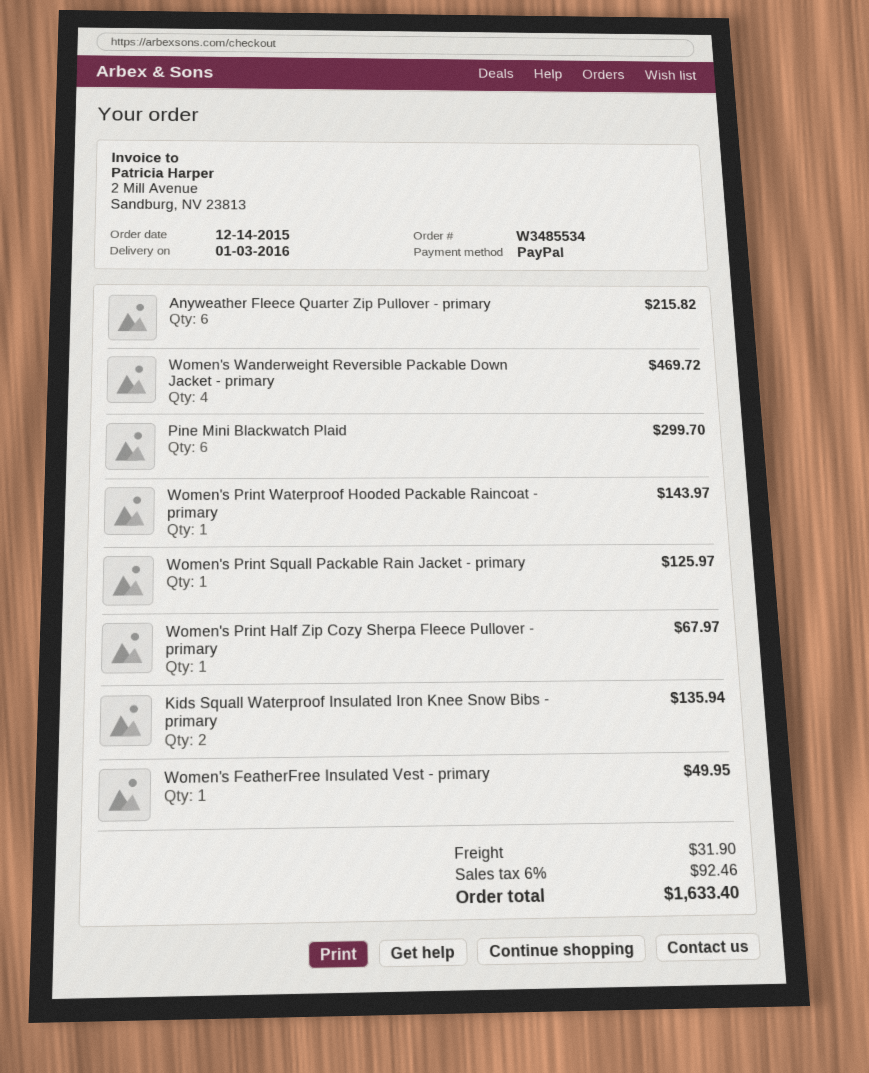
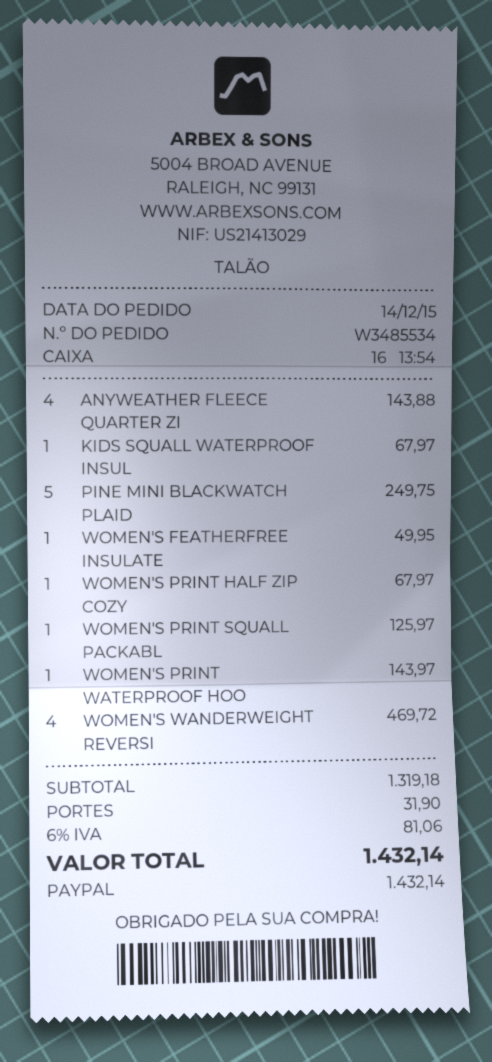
Anyweather Fleece Quarter Zip Pullover - primary: 6 for 215.82 -> 4 for 143.88
Pine Mini Blackwatch Plaid: 6 for 299.70 -> 5 for 249.75
Kids Squall Waterproof Insulated Iron Knee Snow Bibs - primary: 2 for 135.94 -> 1 for 67.97
tax: 6% = 92.46 -> 6% = 81.06
total: 1633.40 -> 1432.14

